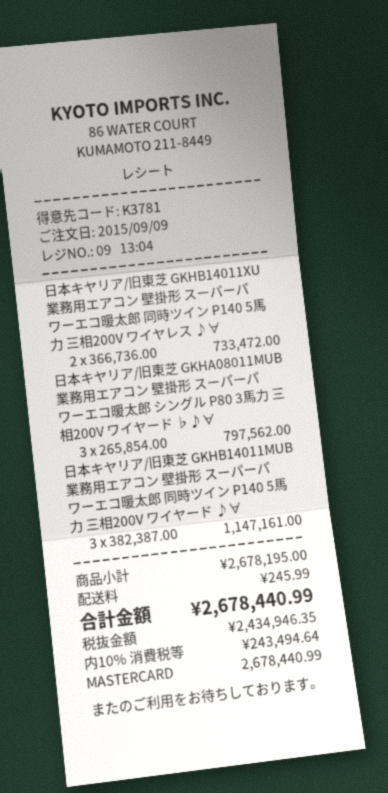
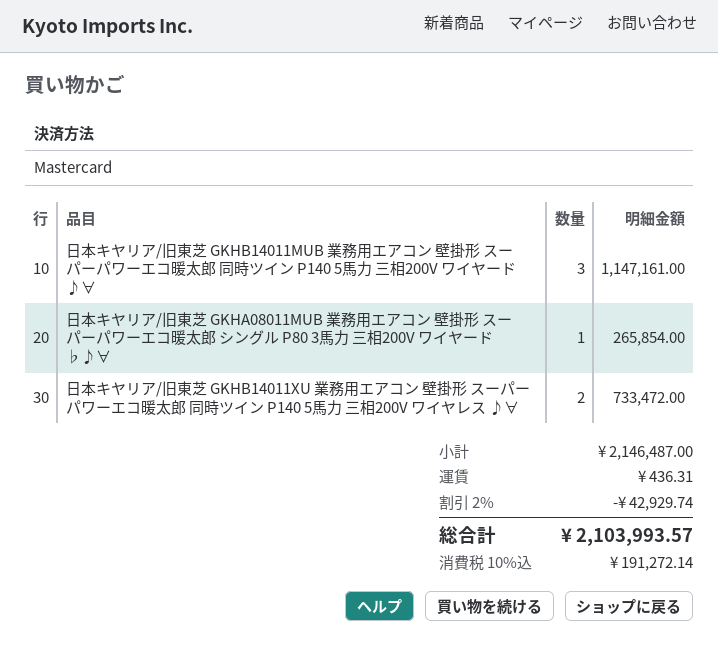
日本キヤリア/旧東芝 GKHA08011MUB 業務用エアコン 壁掛形 スーパーパワーエコ暖太郎 シングル P80 3馬力 三相200V ワイヤード ♭♪∀: 3 for 797562.00 -> 1 for 265854.00
subtotal: 2678195.00 -> 2146487.00
discount: none -> 2% = 42929.74
shipping: 245.99 -> 436.31
tax: 10% = 243494.64 -> 10% = 191272.14
total: 2678440.99 -> 2103993.57

